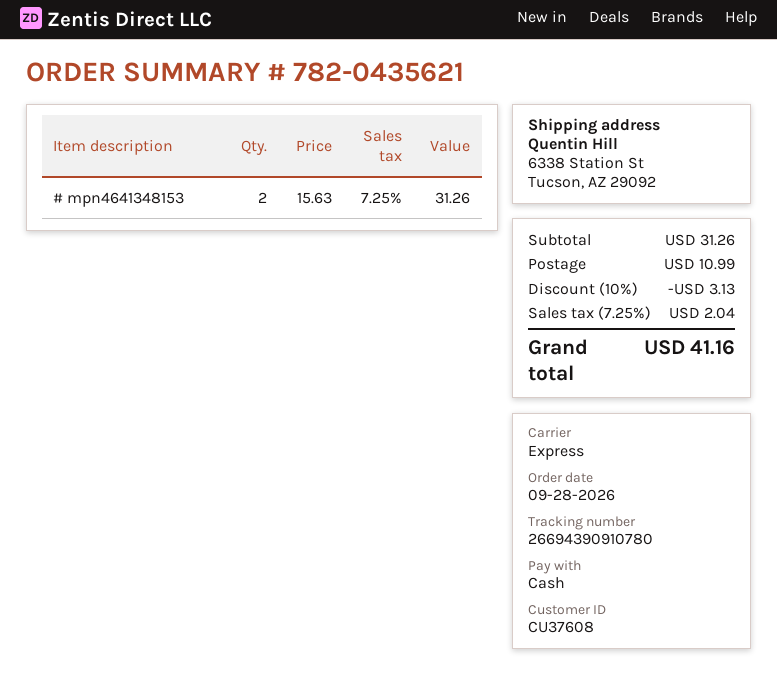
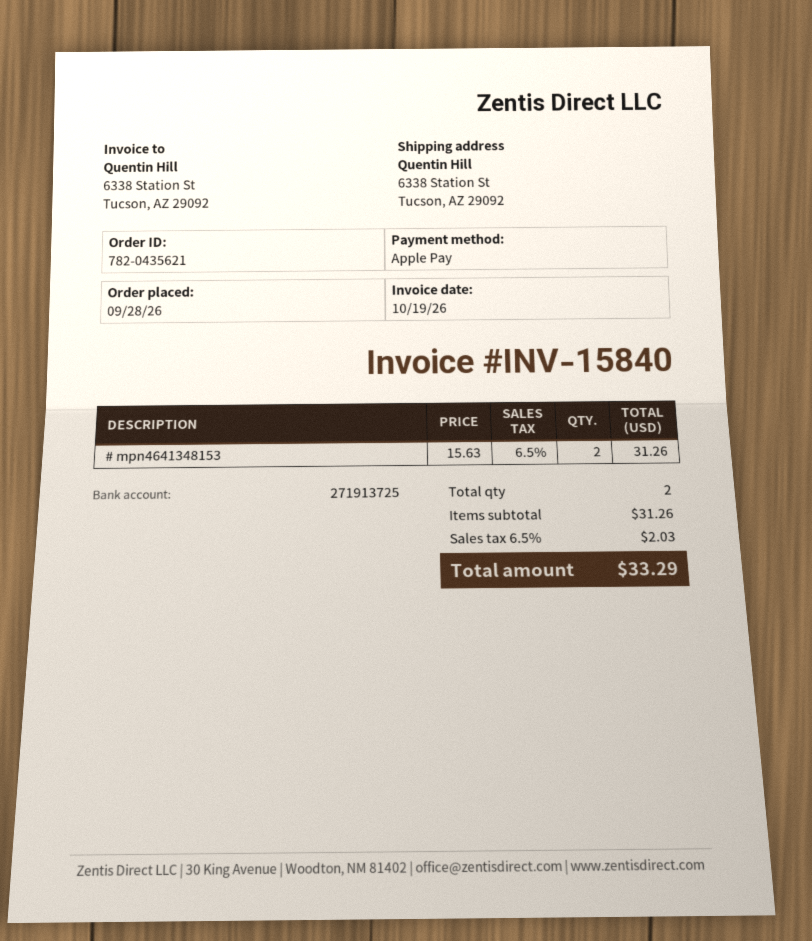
payment method: cash -> Apple Pay
discount: 10% = 3.13 -> none
shipping: 10.99 -> none
tax: 7.25% = 2.04 -> 6.5% = 2.03
total: 41.16 -> 33.29

